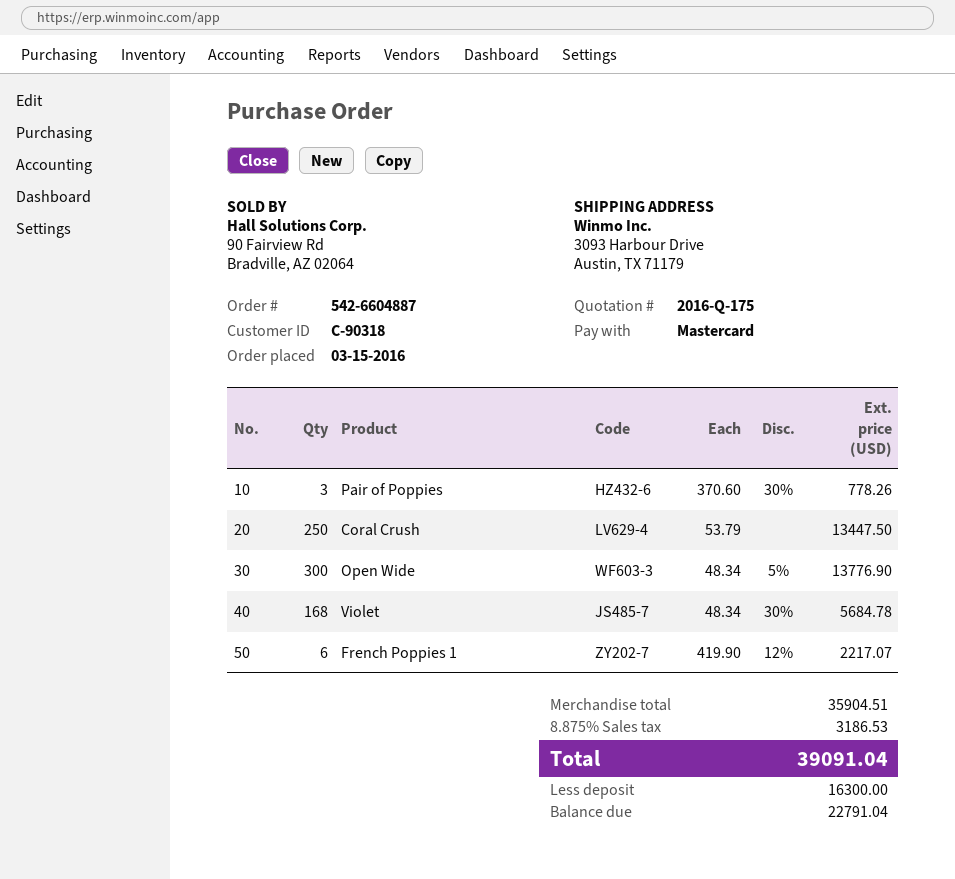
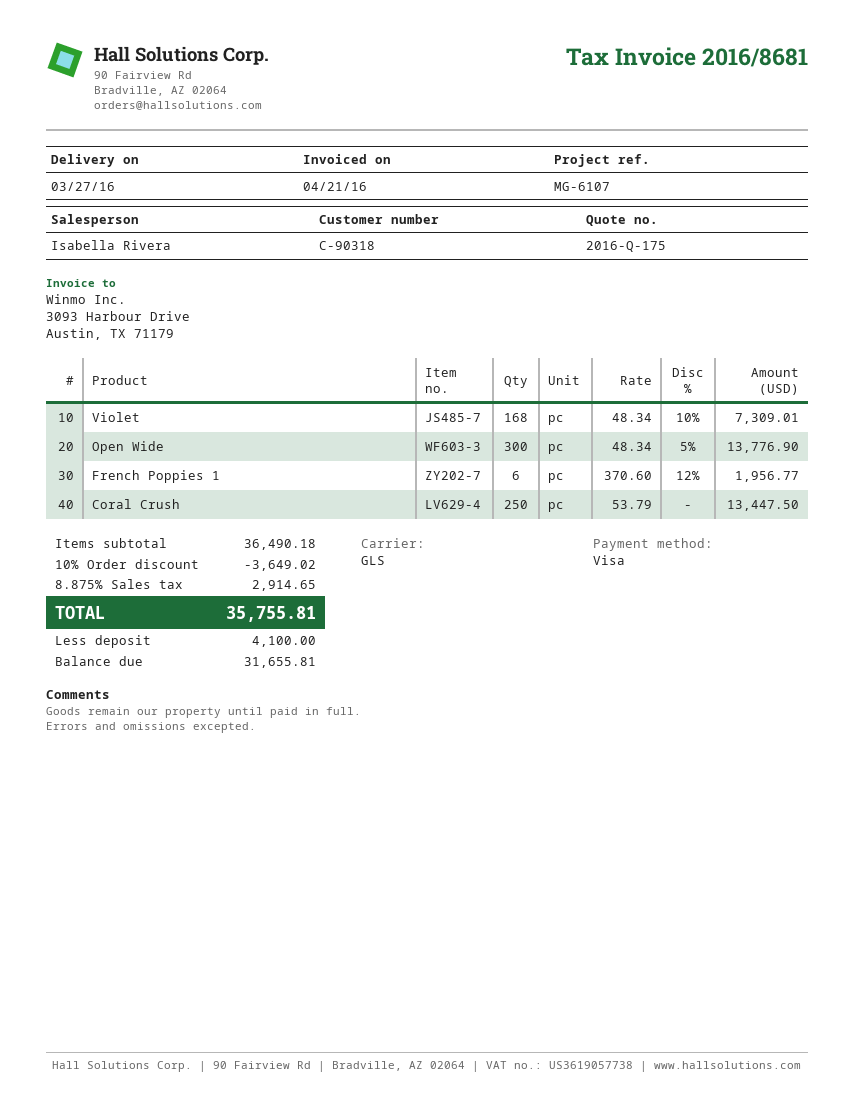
payment method: Mastercard -> Visa
Pair of Poppies: 3 x 370.60 - 30% = 778.26 -> none
Violet: 168 x 48.34 - 30% = 5684.78 -> 168 x 48.34 - 10% = 7309.01
French Poppies 1: 6 x 419.90 - 12% = 2217.07 -> 6 x 370.60 - 12% = 1956.77
subtotal: 35904.51 -> 36490.18
discount: none -> 10% = 3649.02
tax: 8.875% = 3186.53 -> 8.875% = 2914.65
total: 39091.04 -> 35755.81
deposit: 16300.00 -> 4100.00
balance: 22791.04 -> 31655.81

